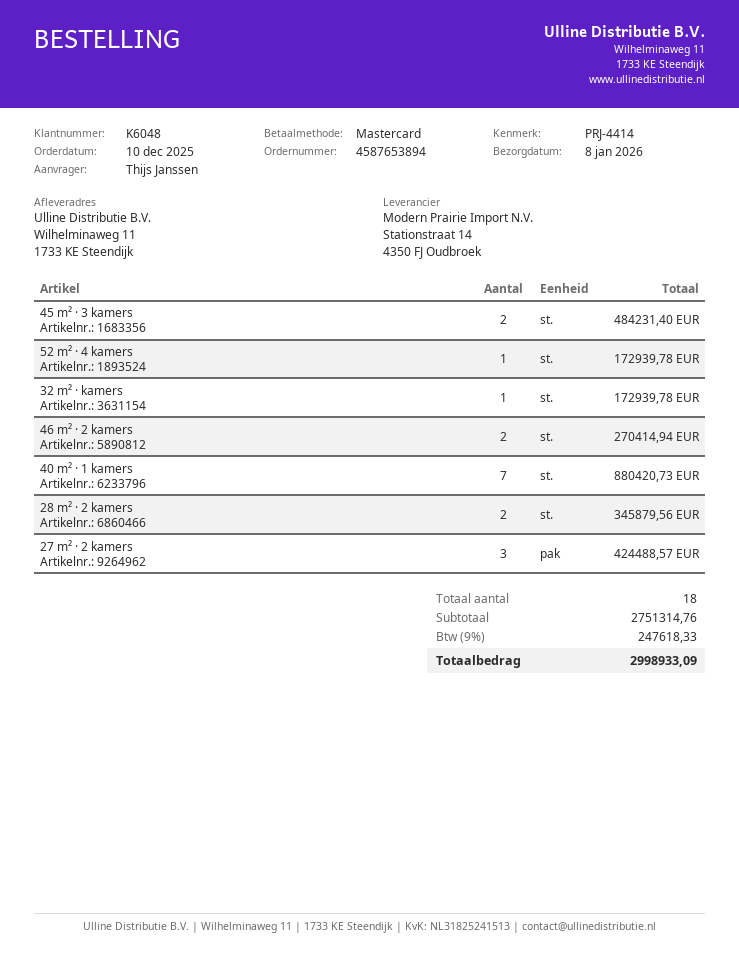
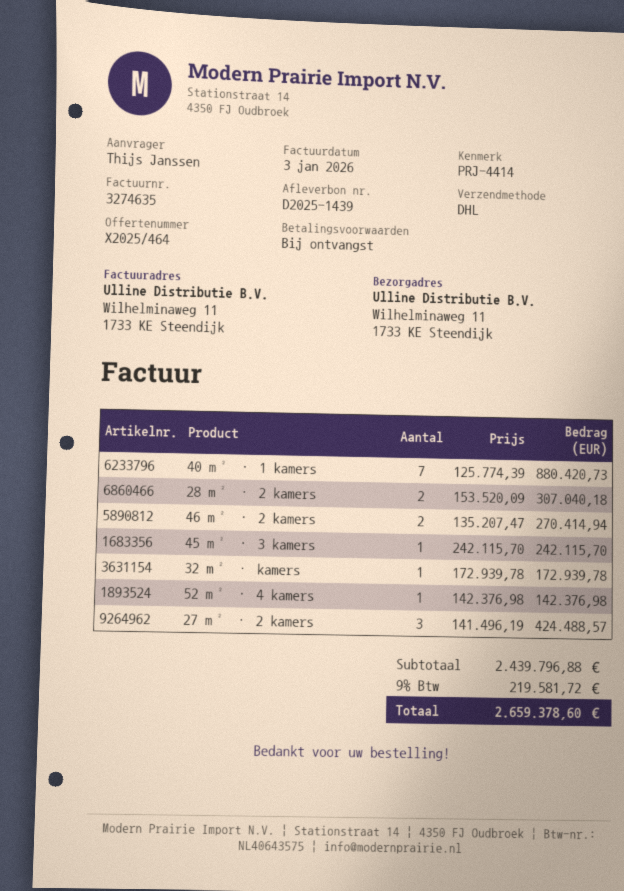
45 m² · 3 kamers: 2 for 484231.40 -> 1 for 242115.70
52 m² · 4 kamers: 1 for 172939.78 -> 1 for 142376.98
28 m² · 2 kamers: 2 for 345879.56 -> 2 for 307040.18
subtotal: 2751314.76 -> 2439796.88
tax: 9% = 247618.33 -> 9% = 219581.72
total: 2998933.09 -> 2659378.60

